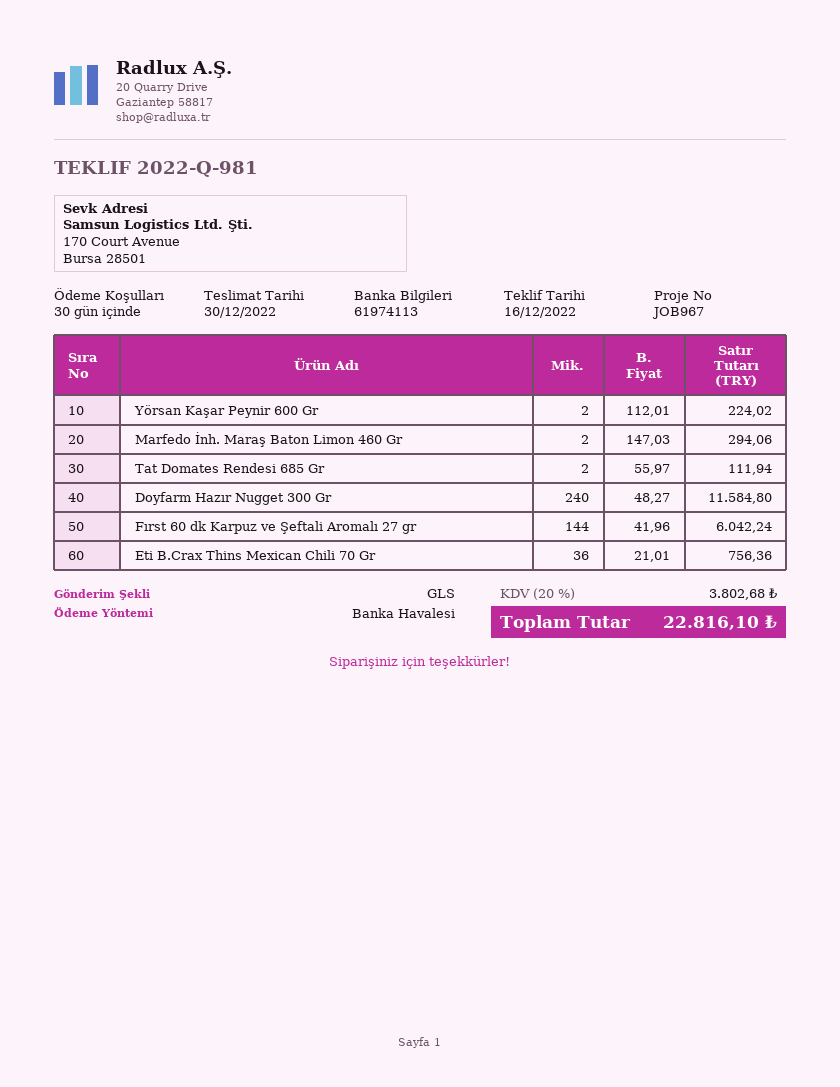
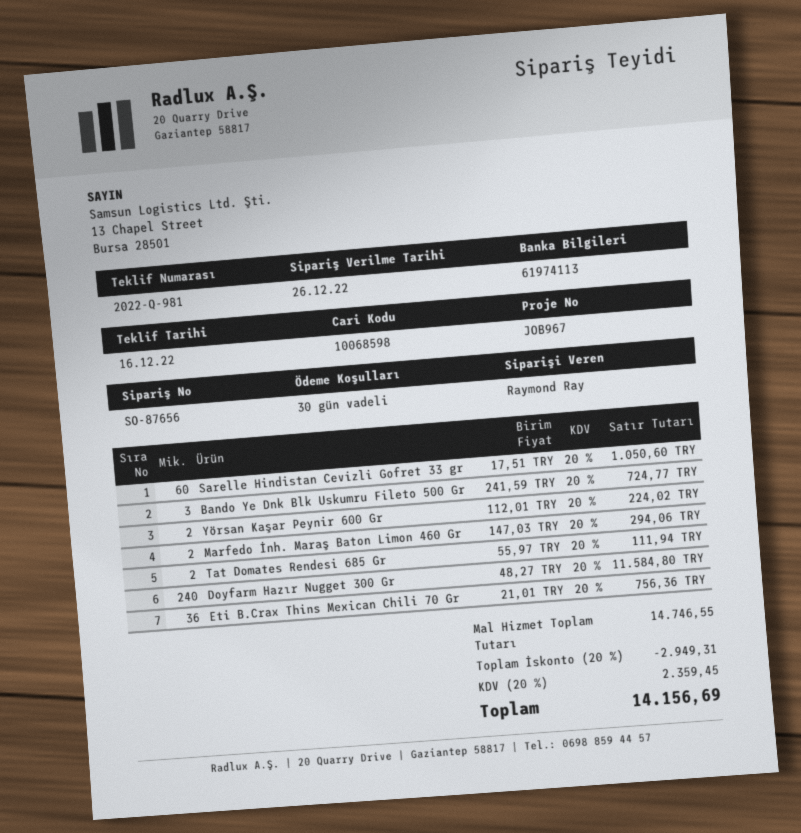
Fırst 60 dk Karpuz ve Şeftali Aromalı 27 gr: 144 x 41.96 = 6042.24 -> none
Sarelle Hindistan Cevizli Gofret 33 gr: none -> 60 x 17.51 = 1050.60
Bando Ye Dnk Blk Uskumru Fileto 500 Gr: none -> 3 x 241.59 = 724.77
discount: none -> 20% = 2949.31
tax: 20% = 3802.68 -> 20% = 2359.45
total: 22816.10 -> 14156.69

